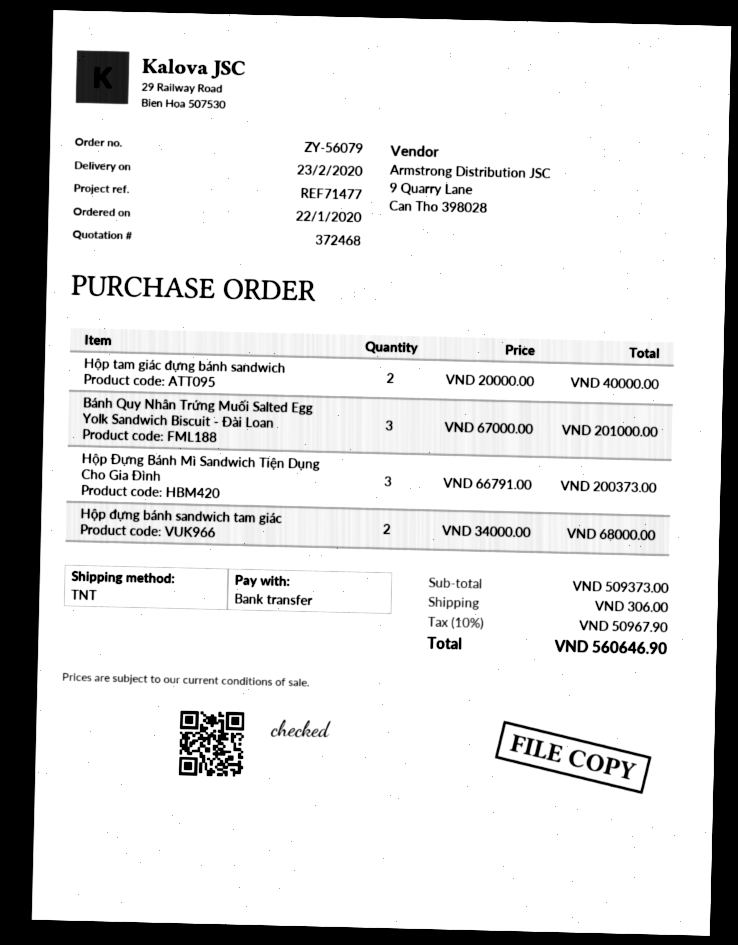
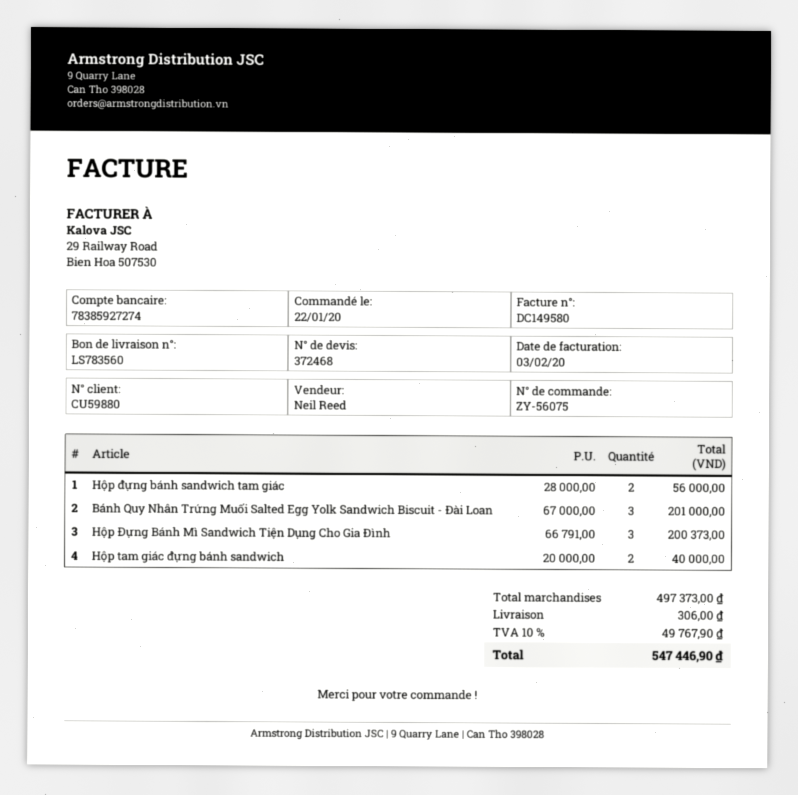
order number: ZY-56079 -> ZY-56075
Hộp đựng bánh sandwich tam giác: 2 x 34000.00 = 68000.00 -> 2 x 28000.00 = 56000.00
subtotal: 509373.00 -> 497373.00
tax: 10% = 50967.90 -> 10% = 49767.90
total: 560646.90 -> 547446.90

